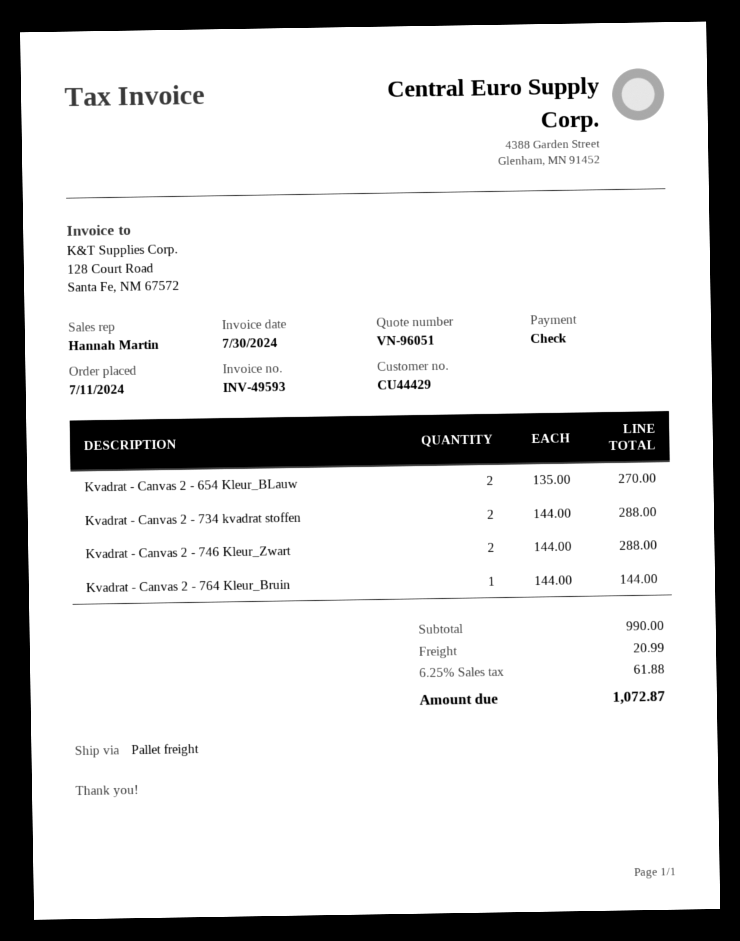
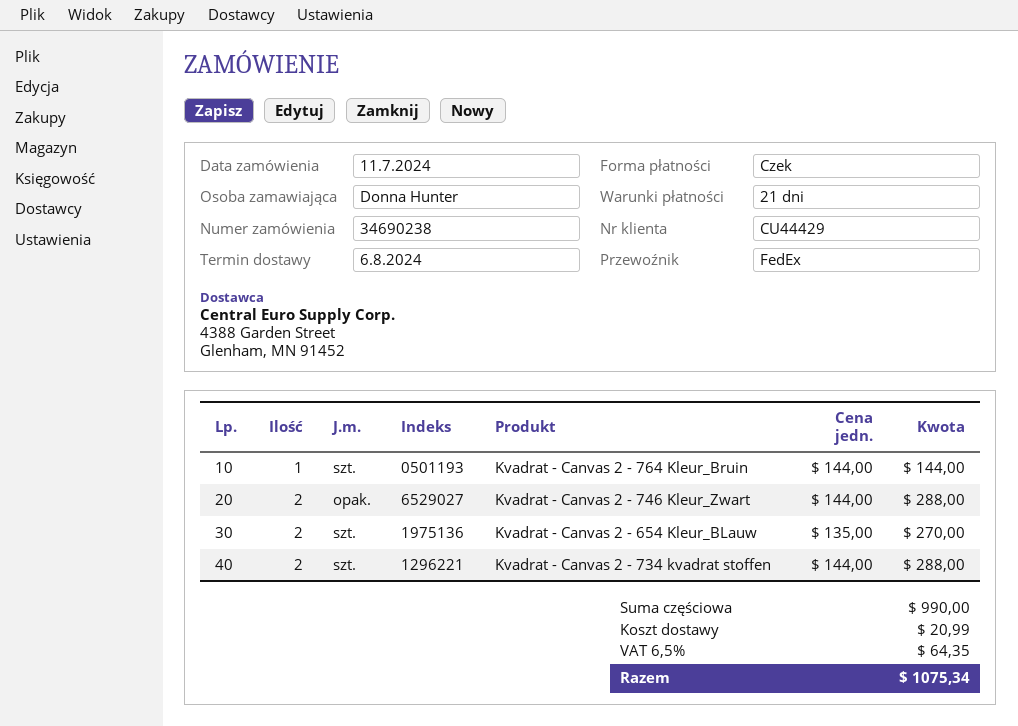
shipping method: pallet freight -> FedEx
tax: 6.25% = 61.88 -> 6.5% = 64.35
total: 1072.87 -> 1075.34

